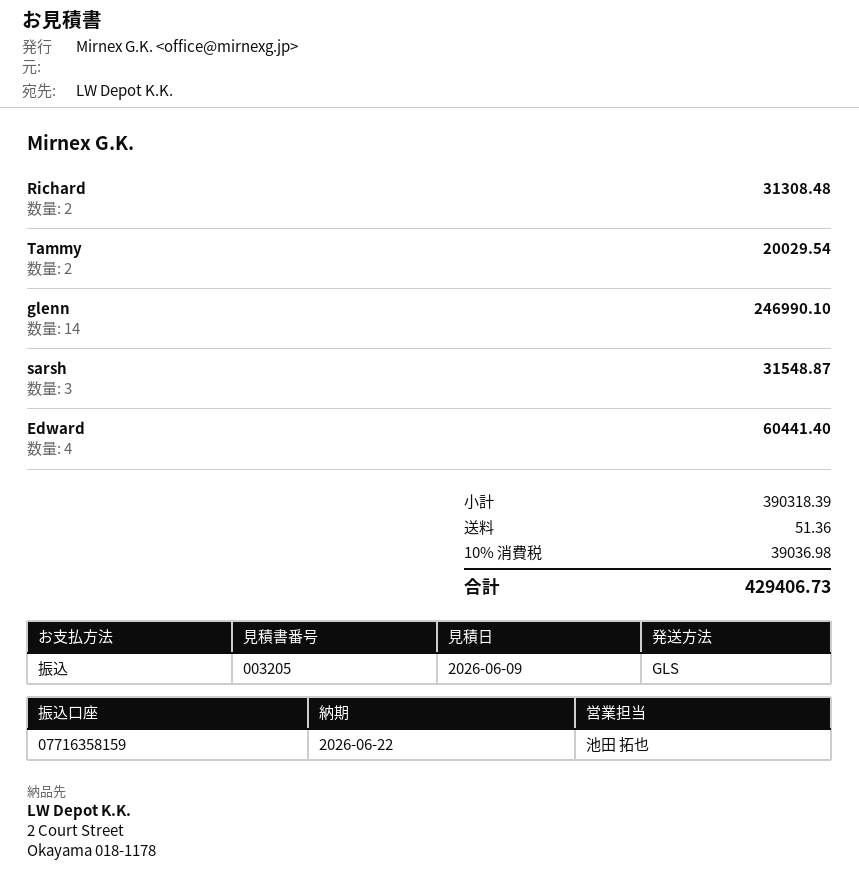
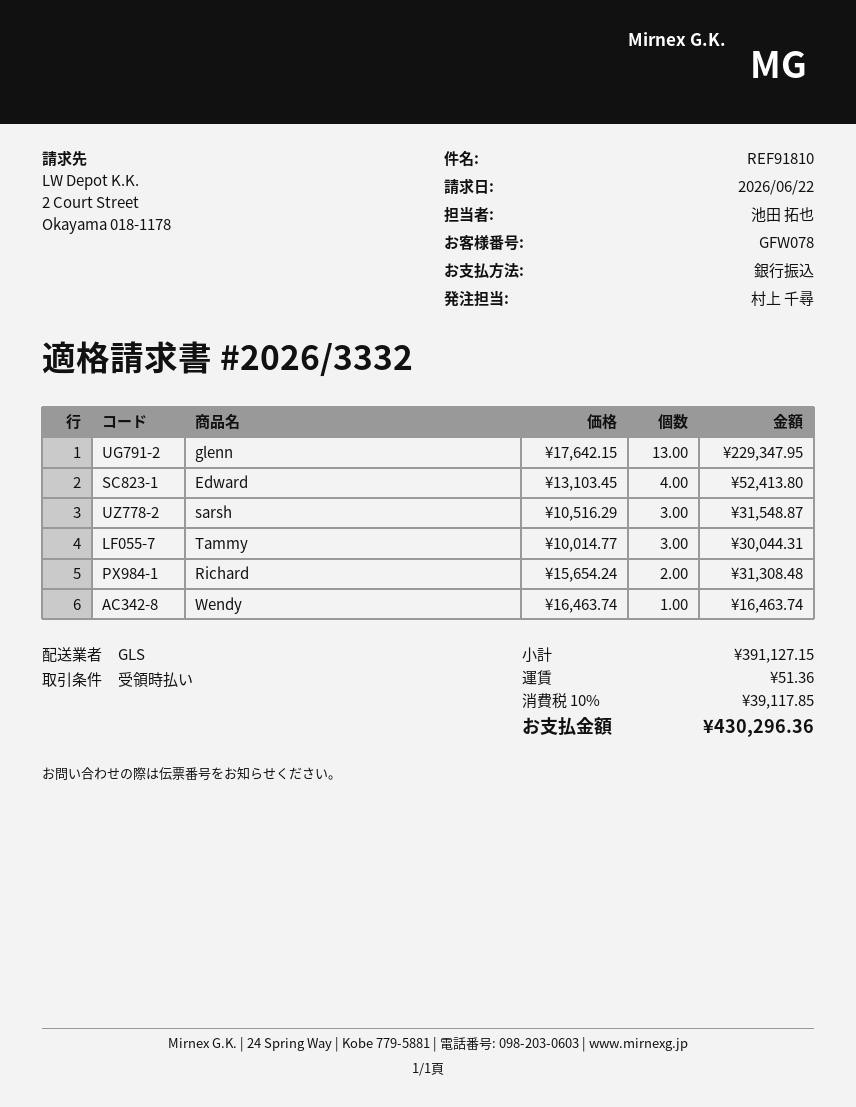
Tammy: 2 for 20029.54 -> 3 for 30044.31
glenn: 14 for 246990.10 -> 13 for 229347.95
Edward: 4 for 60441.40 -> 4 for 52413.80
Wendy: none -> 1 for 16463.74
subtotal: 390318.39 -> 391127.15
tax: 10% = 39036.98 -> 10% = 39117.85
total: 429406.73 -> 430296.36

